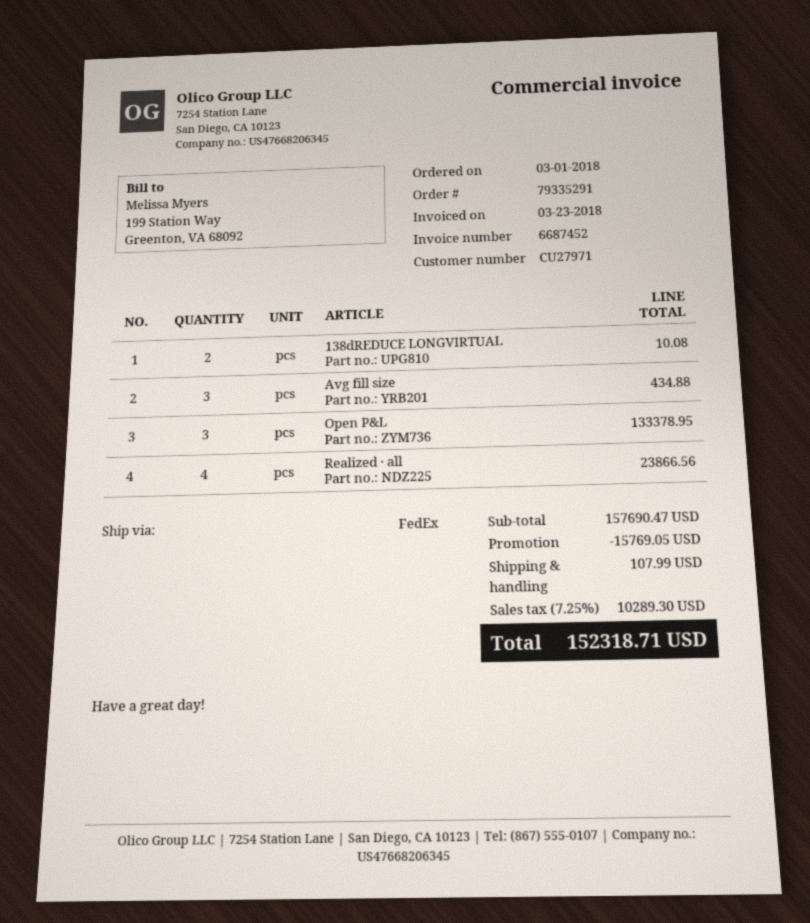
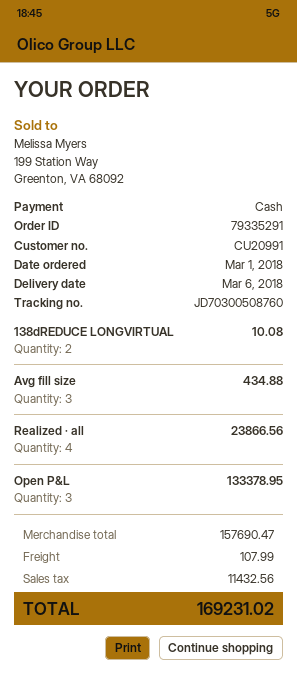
customer number: CU27971 -> CU20991
discount: 15769.05 -> none
tax: 10289.30 -> 11432.56
total: 152318.71 -> 169231.02

